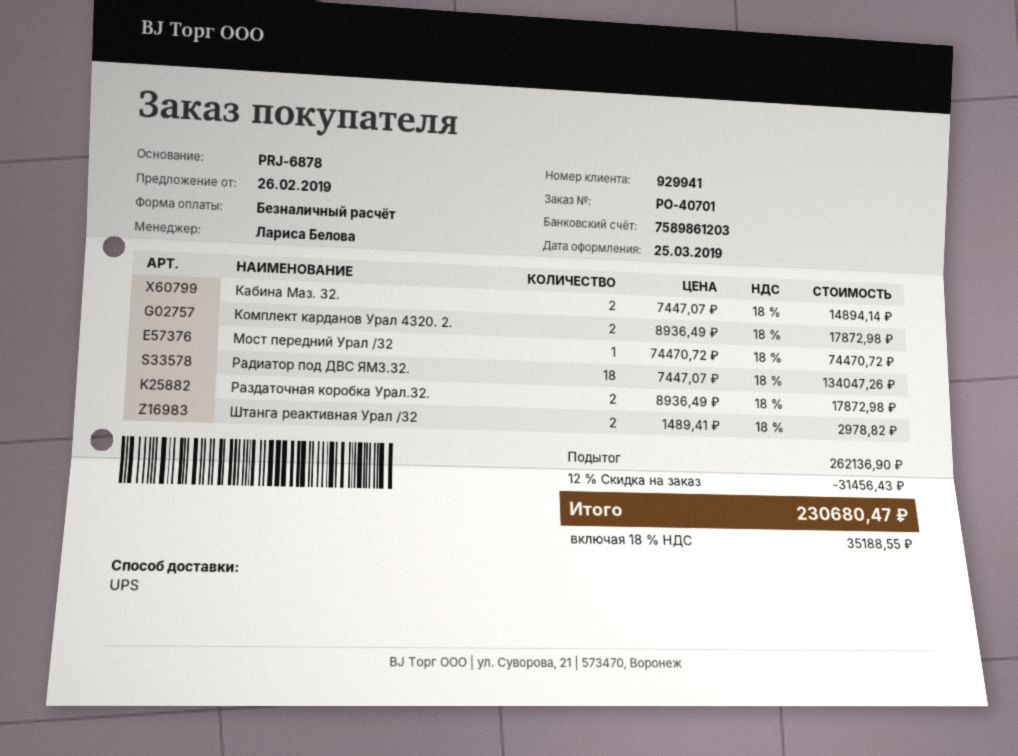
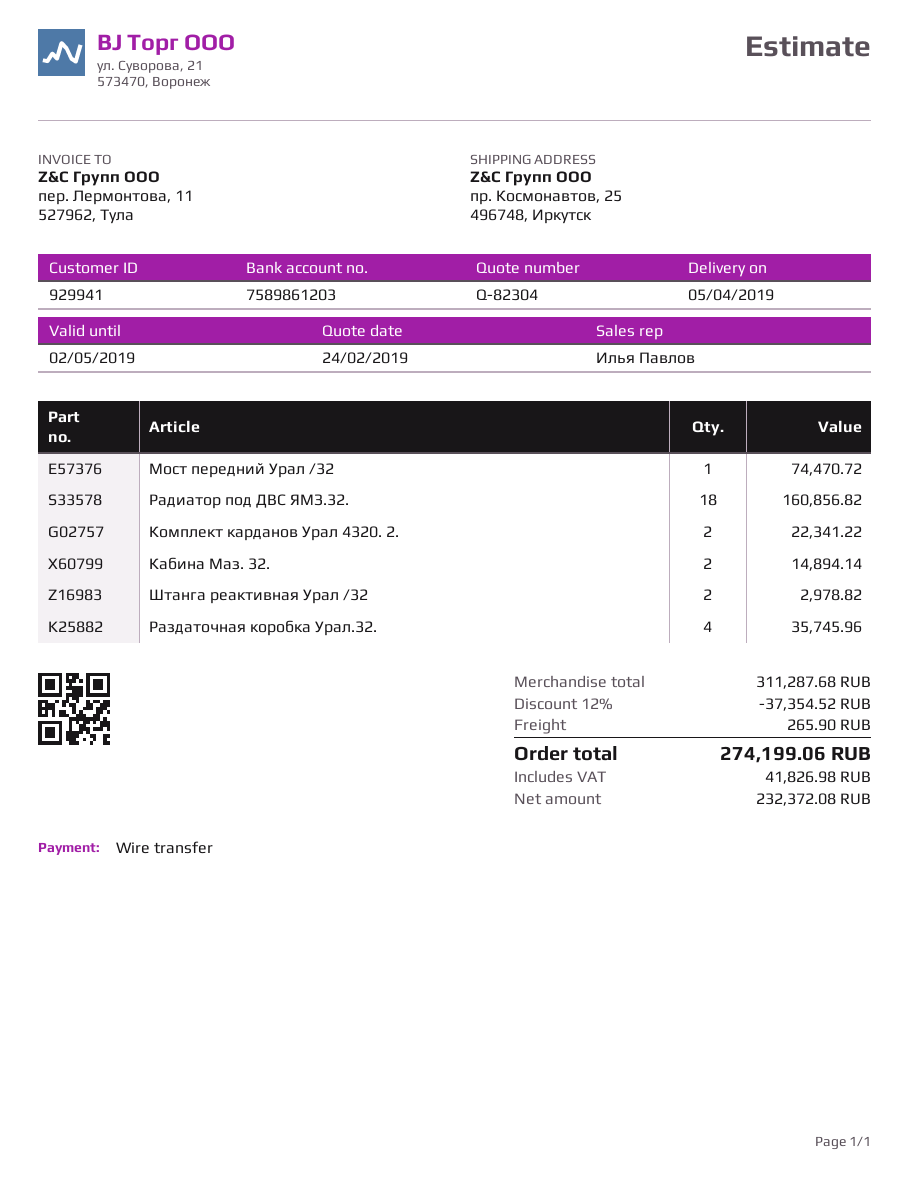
quote date: 2019-02-26 -> 2019-02-24
sales rep: Лариса Белова -> Илья Павлов
Комплект карданов Урал 4320. 2.: 2 for 17872.98 -> 2 for 22341.22
Радиатор под ДВС ЯМЗ.32.: 18 for 134047.26 -> 18 for 160856.82
Раздаточная коробка Урал.32.: 2 for 17872.98 -> 4 for 35745.96
subtotal: 262136.90 -> 311287.68
discount: 12% = 31456.43 -> 12% = 37354.52
shipping: none -> 265.90
tax: 35188.55 -> 41826.98
total: 230680.47 -> 274199.06

